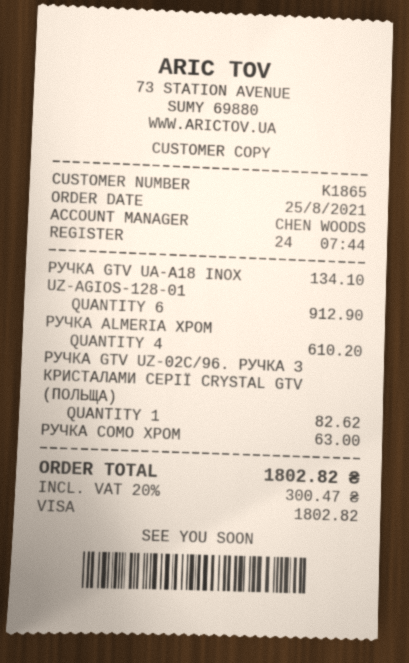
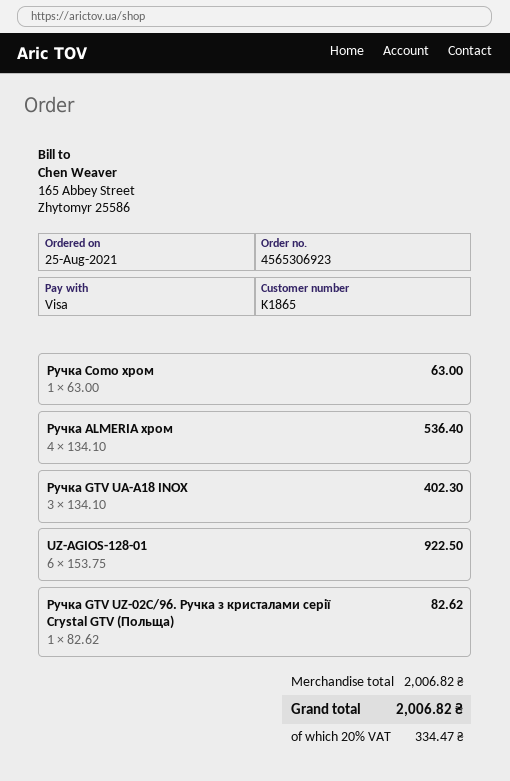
РУЧКА GTV UA-A18 INOX: 1 for 134.10 -> 3 for 402.30
UZ-AGIOS-128-01: 6 for 912.90 -> 6 for 922.50
РУЧКА ALMERIA ХРОМ: 4 for 610.20 -> 4 for 536.40
tax: 20% = 300.47 -> 20% = 334.47
total: 1802.82 -> 2006.82

